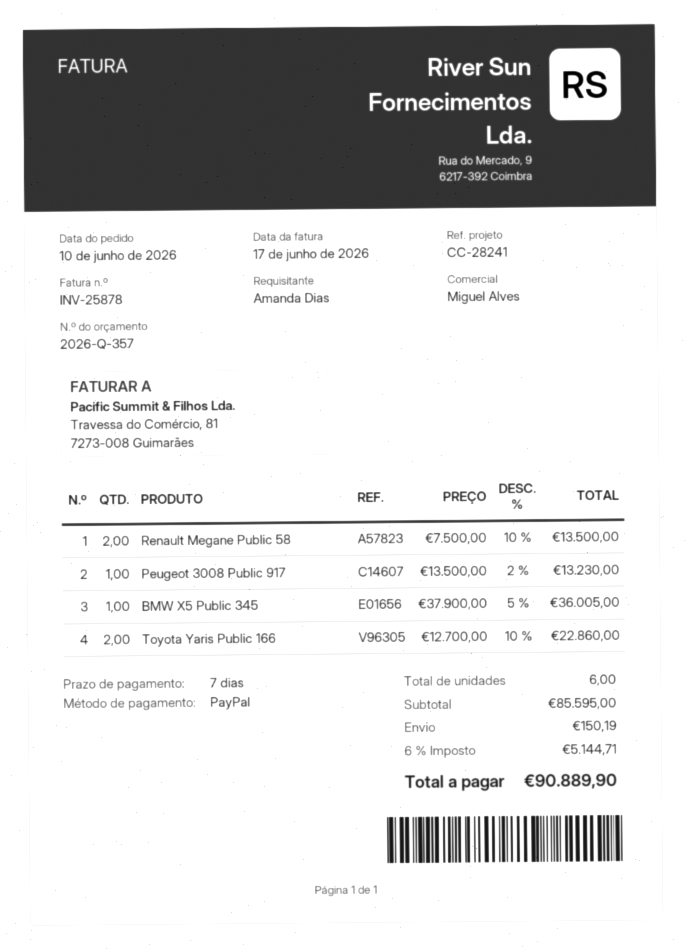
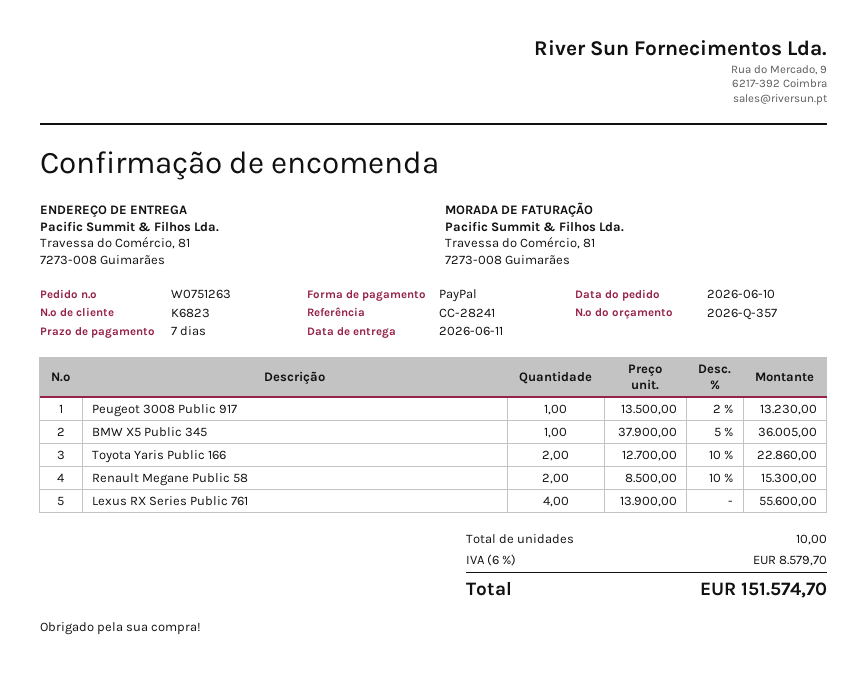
Renault Megane Public 58: 2 x 7500.00 - 10% = 13500.00 -> 2 x 8500.00 - 10% = 15300.00
Lexus RX Series Public 761: none -> 4 x 13900.00 = 55600.00
total quantity: 6 -> 10
shipping: 150.19 -> none
tax: 6% = 5144.71 -> 6% = 8579.70
total: 90889.90 -> 151574.70

